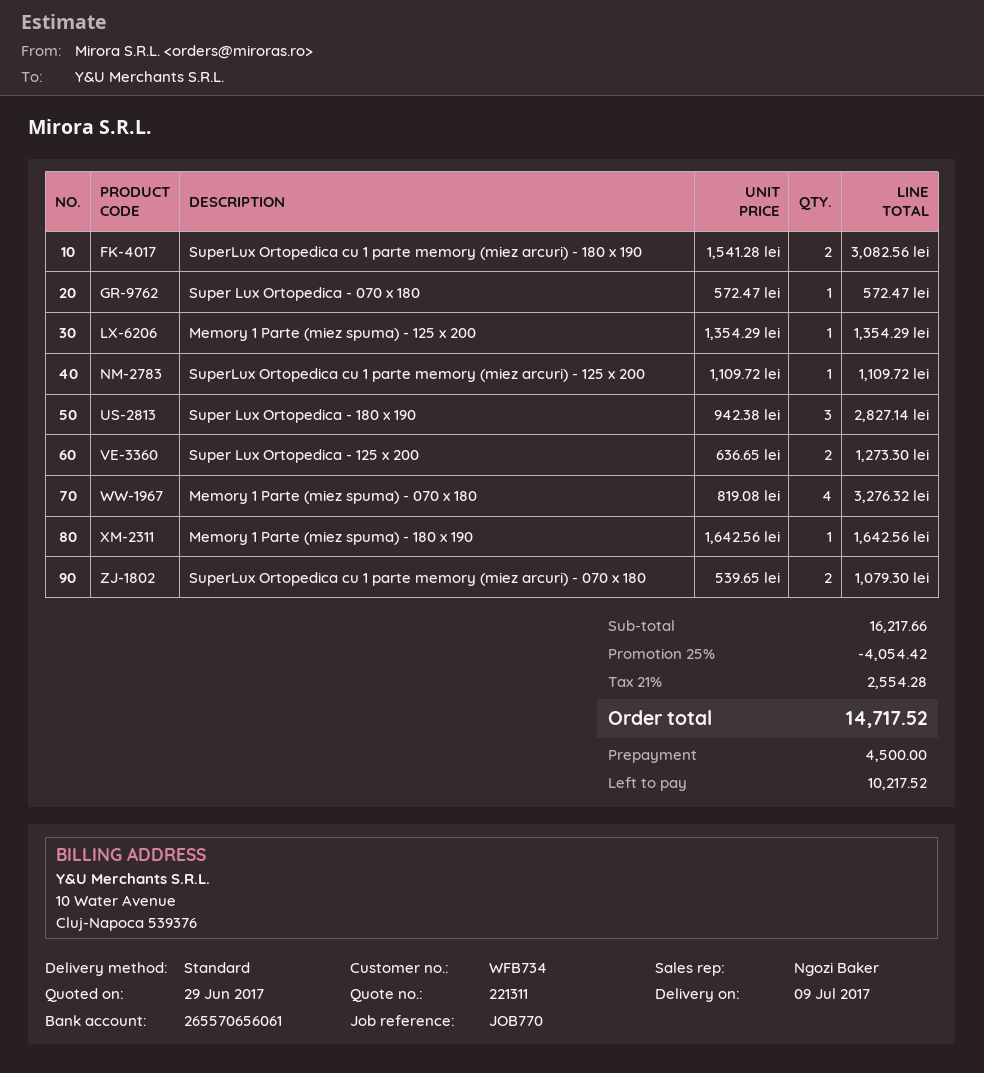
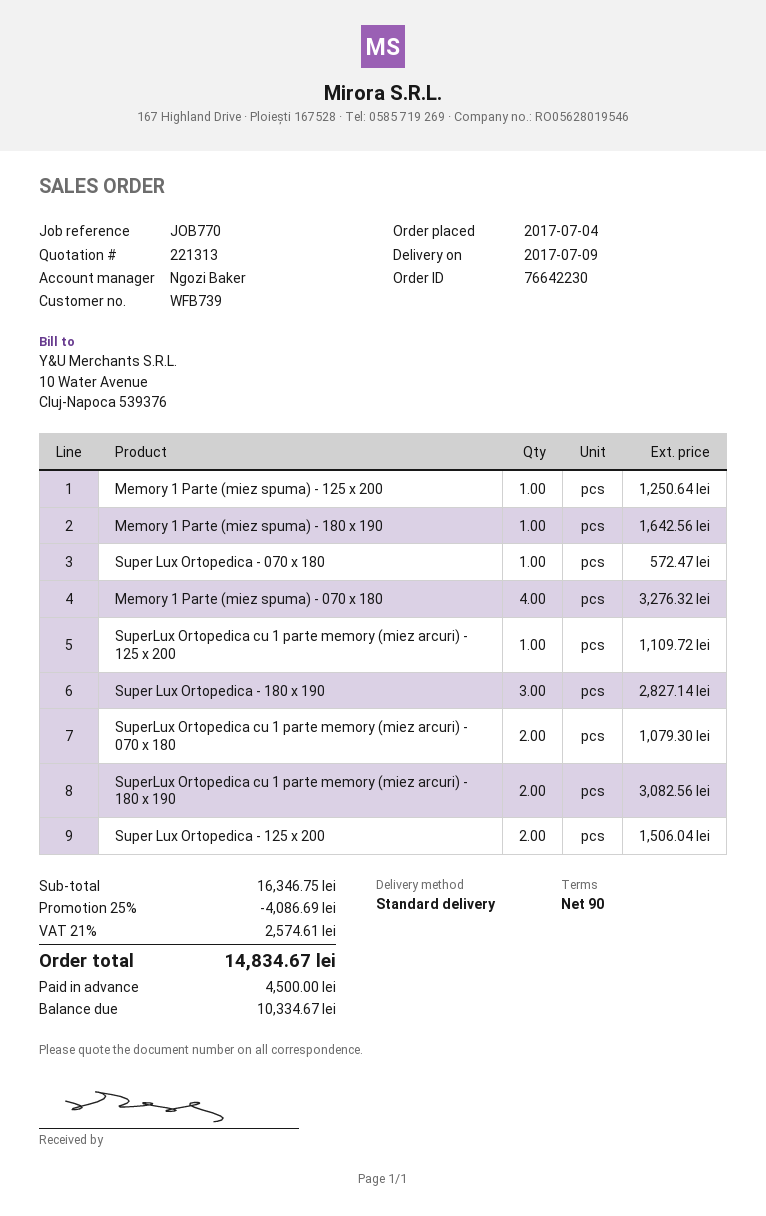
quote number: 221311 -> 221313
customer number: WFB734 -> WFB739
Memory 1 Parte (miez spuma) - 125 x 200: 1 for 1354.29 -> 1 for 1250.64
Super Lux Ortopedica - 125 x 200: 2 for 1273.30 -> 2 for 1506.04
subtotal: 16217.66 -> 16346.75
discount: 25% = 4054.42 -> 25% = 4086.69
tax: 21% = 2554.28 -> 21% = 2574.61
total: 14717.52 -> 14834.67
balance: 10217.52 -> 10334.67

